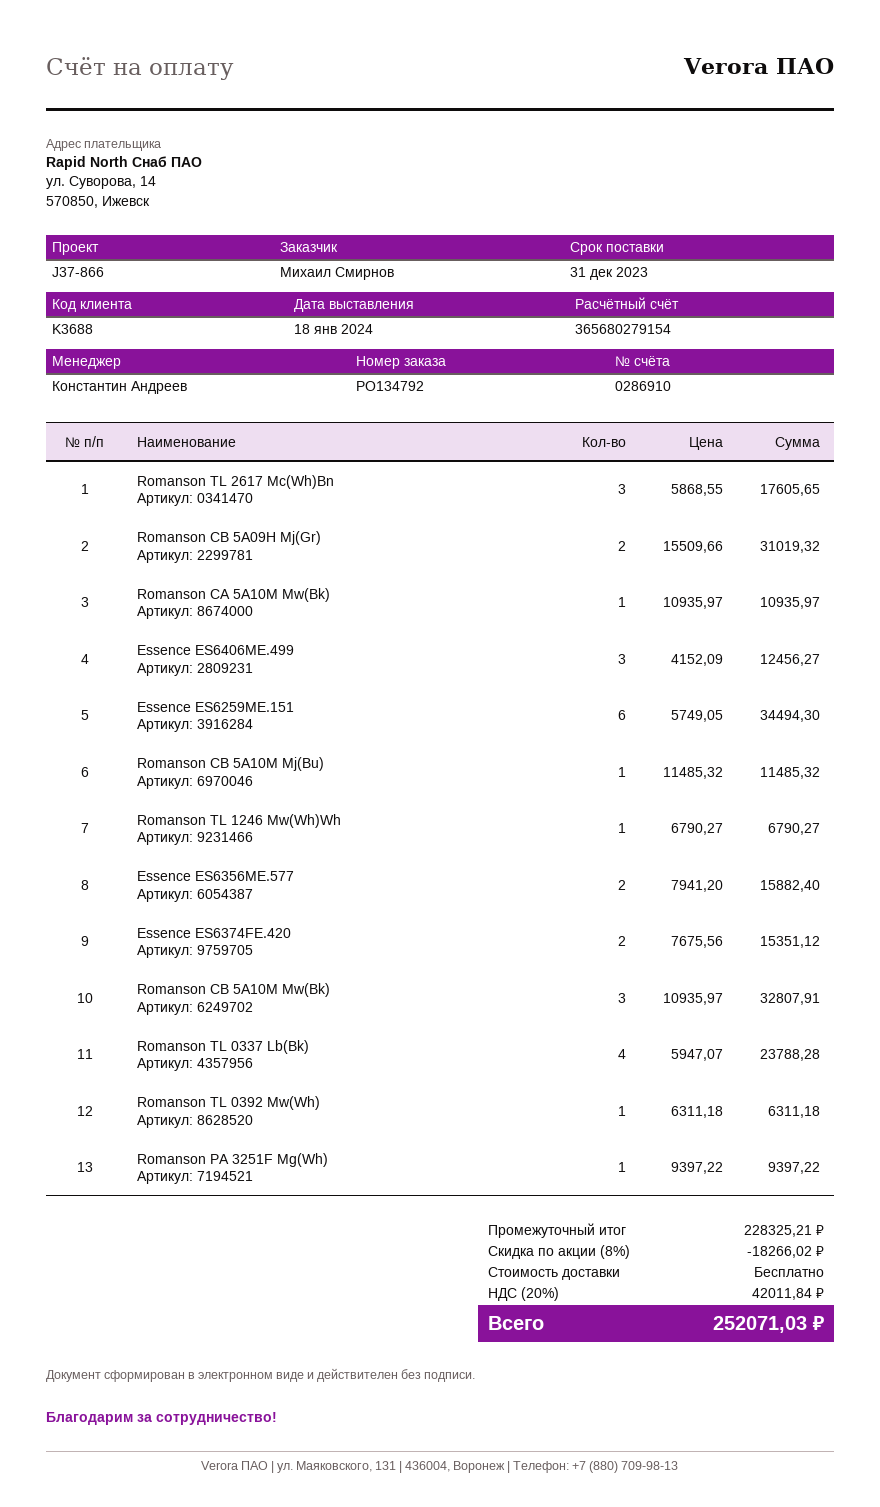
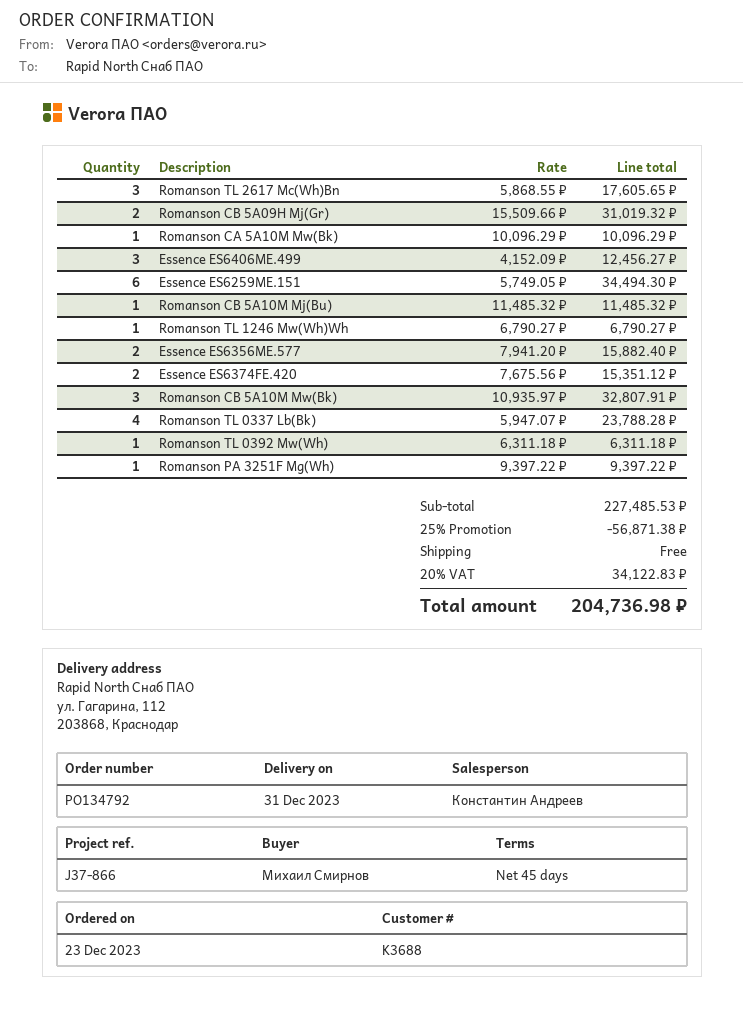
Romanson CA 5A10M Mw(Bk): 1 x 10935.97 = 10935.97 -> 1 x 10096.29 = 10096.29
subtotal: 228325.21 -> 227485.53
discount: 8% = 18266.02 -> 25% = 56871.38
tax: 20% = 42011.84 -> 20% = 34122.83
total: 252071.03 -> 204736.98

